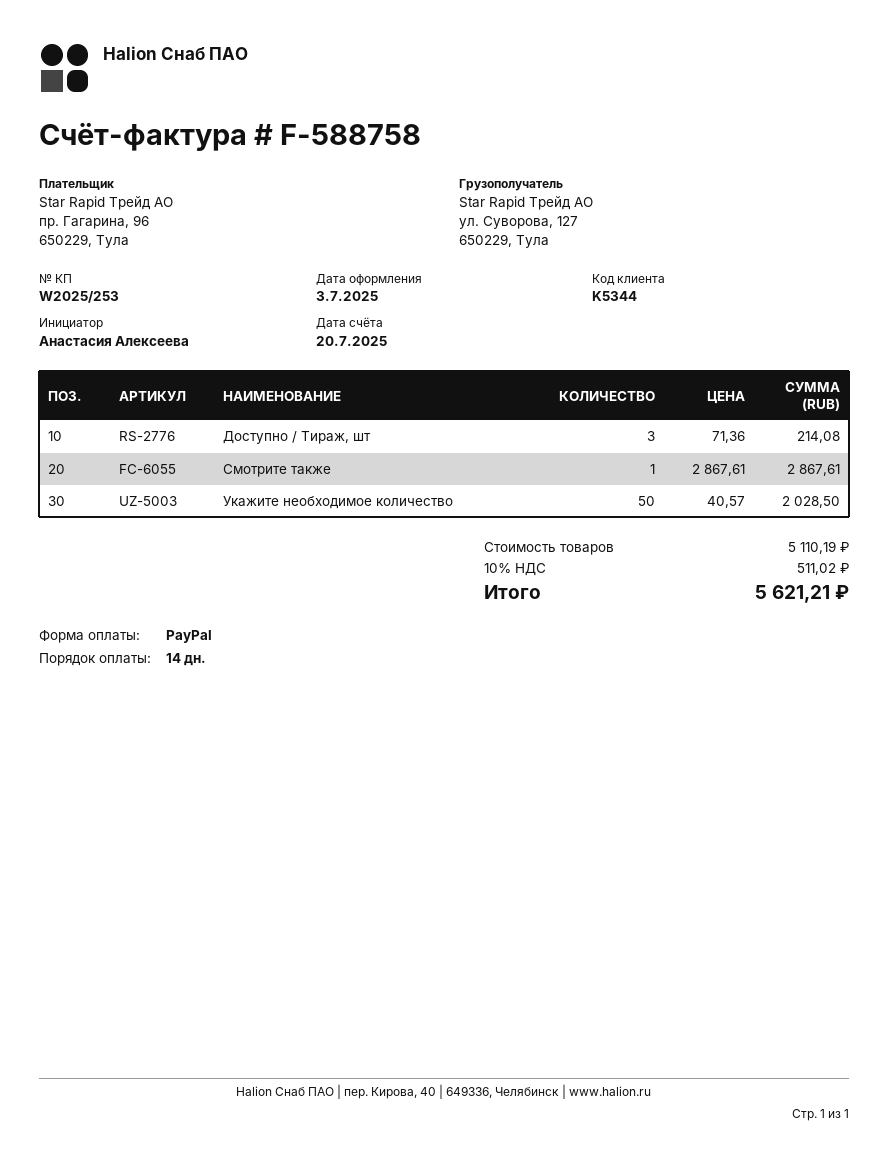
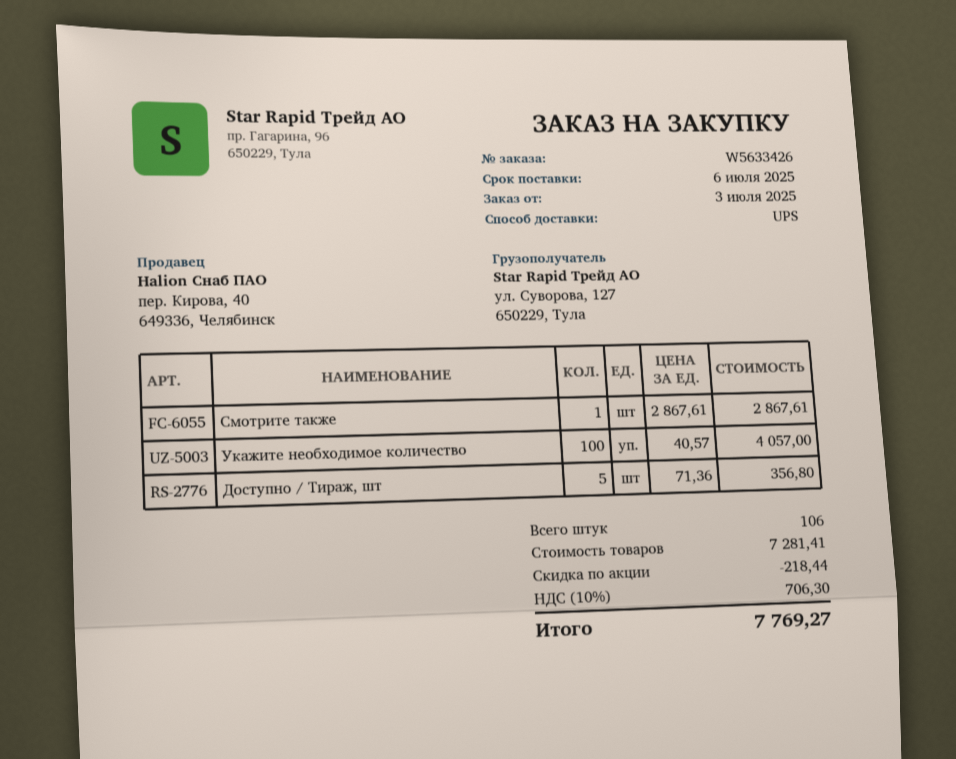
Доступно / Тираж, шт: 3 x 71.36 = 214.08 -> 5 x 71.36 = 356.80
Укажите необходимое количество: 50 x 40.57 = 2028.50 -> 100 x 40.57 = 4057.00
subtotal: 5110.19 -> 7281.41
discount: none -> 218.44
tax: 10% = 511.02 -> 10% = 706.30
total: 5621.21 -> 7769.27

